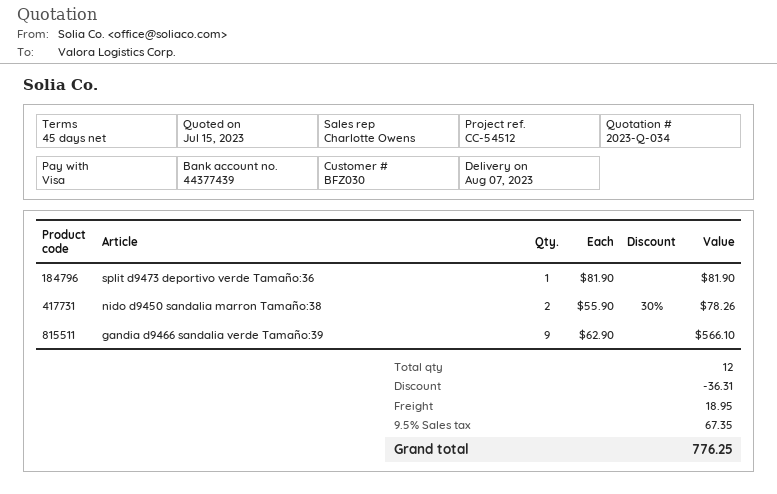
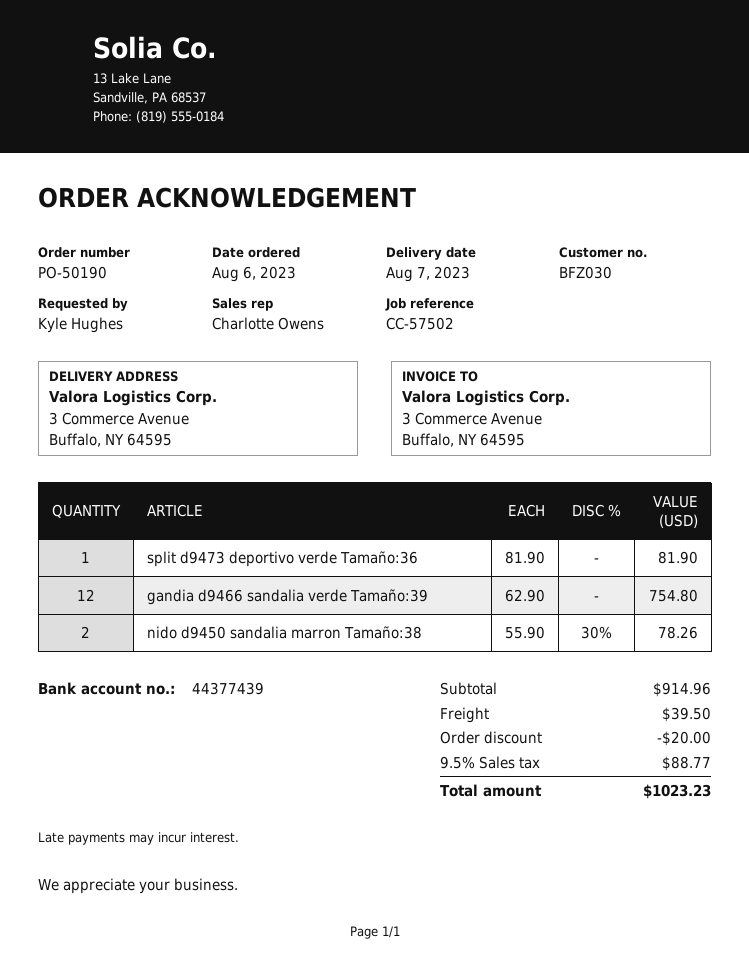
reference: CC-54512 -> CC-57502
gandia d9466 sandalia verde Tamaño:39: 9 x 62.90 = 566.10 -> 12 x 62.90 = 754.80
discount: 36.31 -> 20.00
shipping: 18.95 -> 39.50
tax: 9.5% = 67.35 -> 9.5% = 88.77
total: 776.25 -> 1023.23

